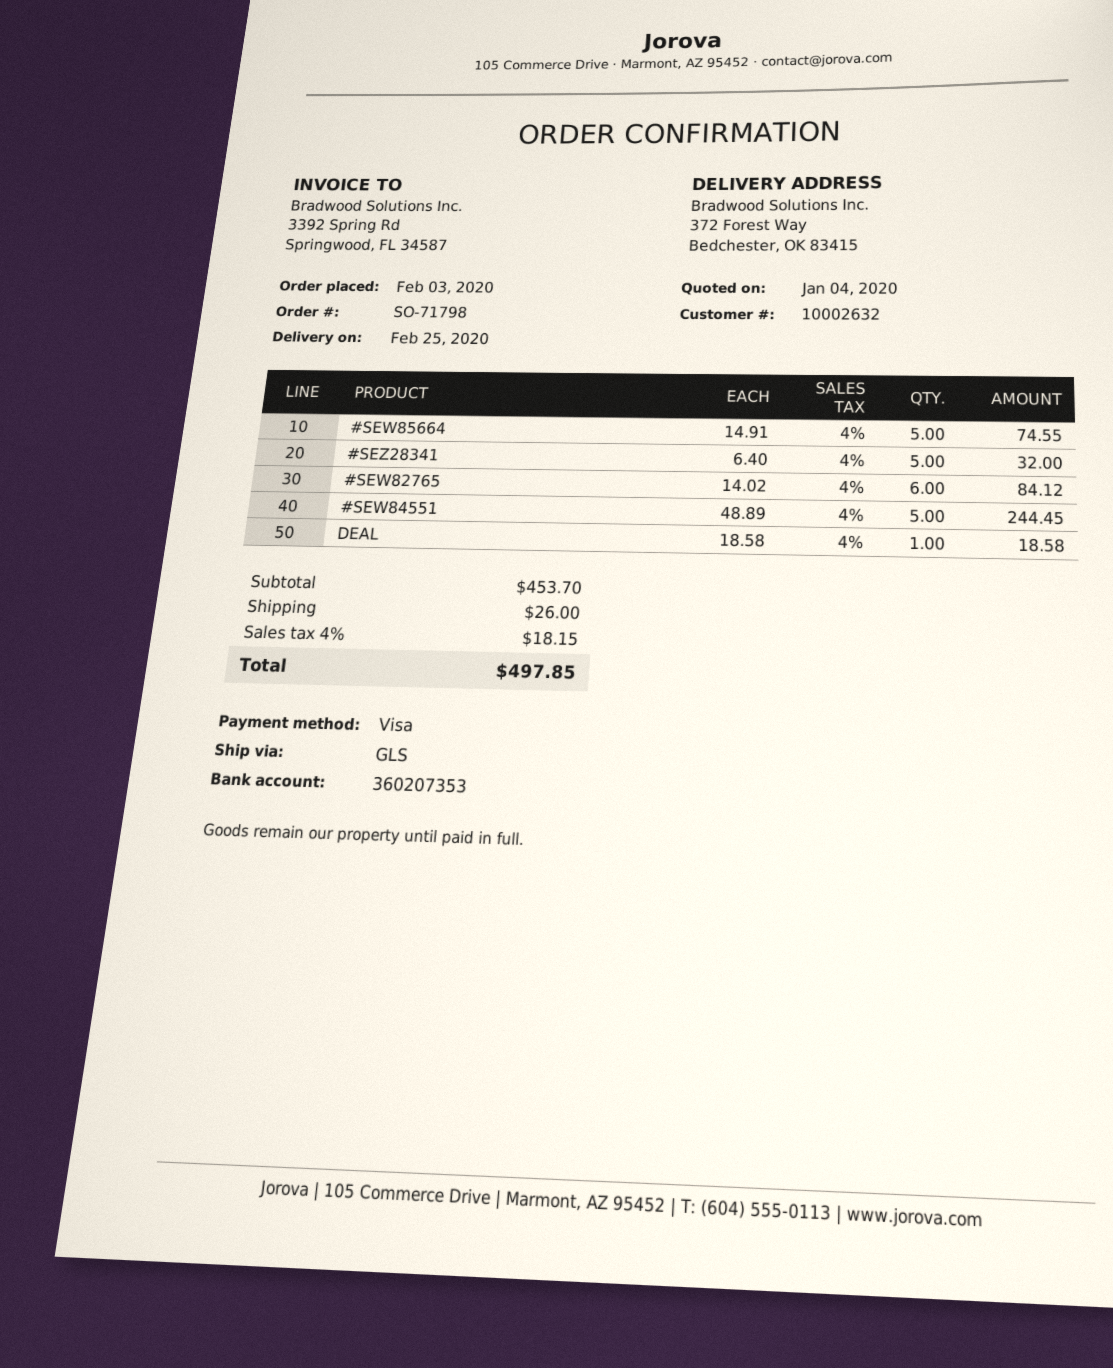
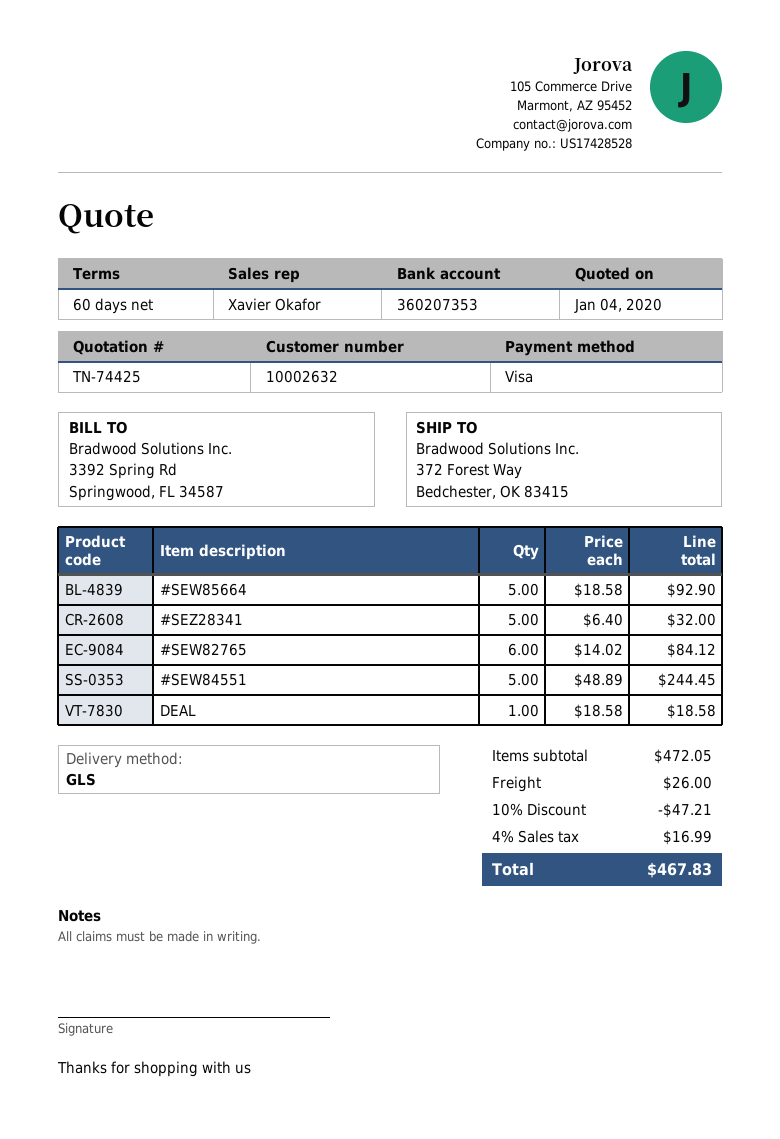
#SEW85664: 5 x 14.91 = 74.55 -> 5 x 18.58 = 92.90
subtotal: 453.70 -> 472.05
discount: none -> 10% = 47.21
tax: 4% = 18.15 -> 4% = 16.99
total: 497.85 -> 467.83

